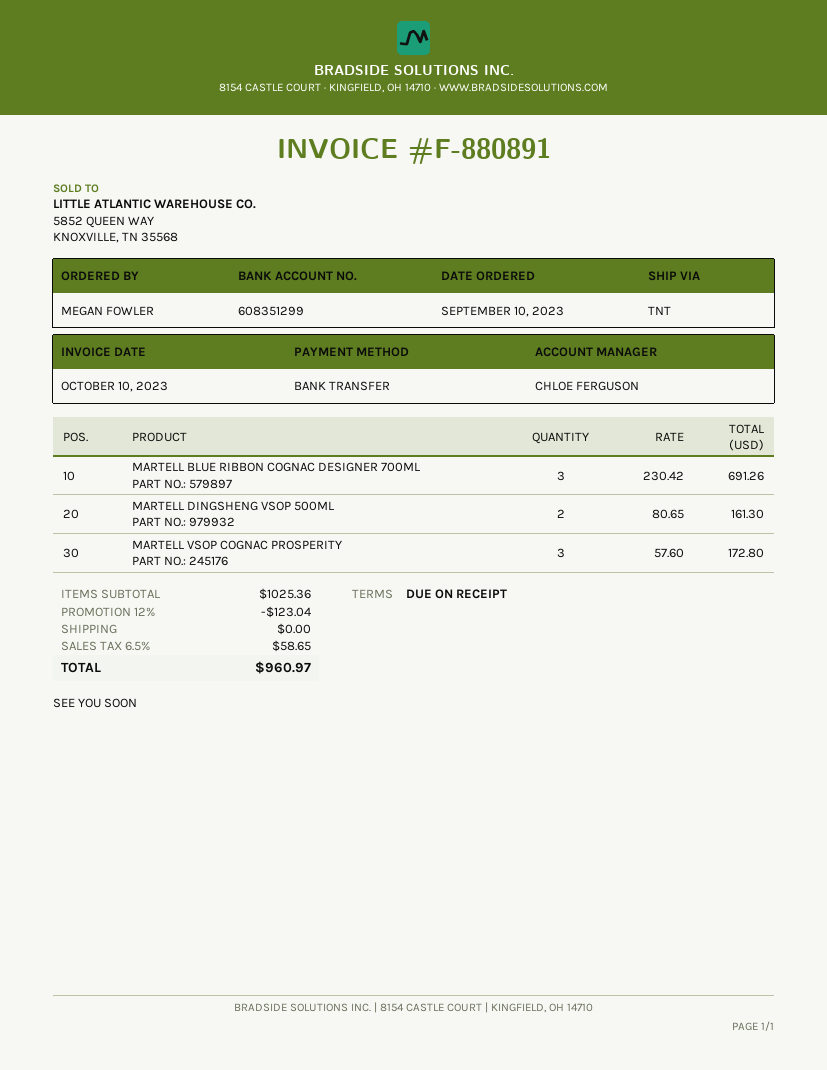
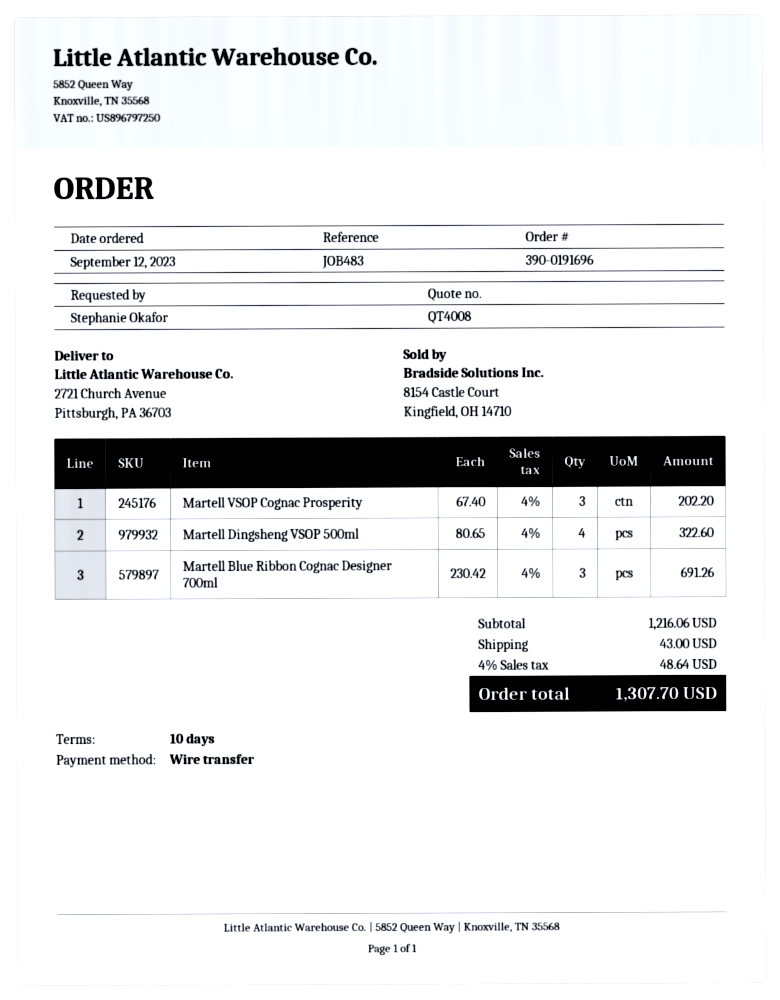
order date: 2023-09-10 -> 2023-09-12
payment terms: on receipt -> 10 days
ordered by: MEGAN FOWLER -> Stephanie Okafor
MARTELL DINGSHENG VSOP 500ML: 2 x 80.65 = 161.30 -> 4 x 80.65 = 322.60
MARTELL VSOP COGNAC PROSPERITY: 3 x 57.60 = 172.80 -> 3 x 67.40 = 202.20
subtotal: 1025.36 -> 1216.06
discount: 12% = 123.04 -> none
shipping: 0.00 -> 43.00
tax: 6.5% = 58.65 -> 4% = 48.64
total: 960.97 -> 1307.70

